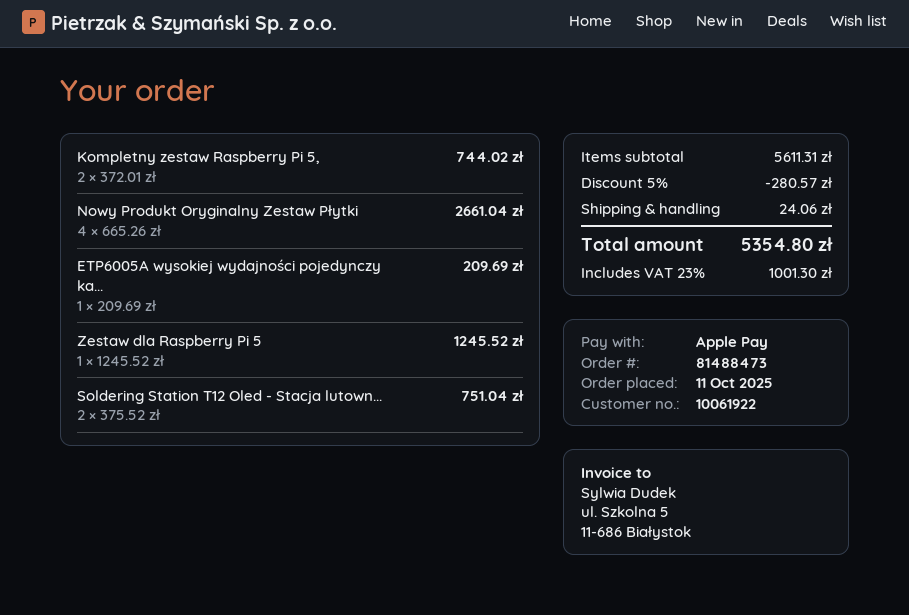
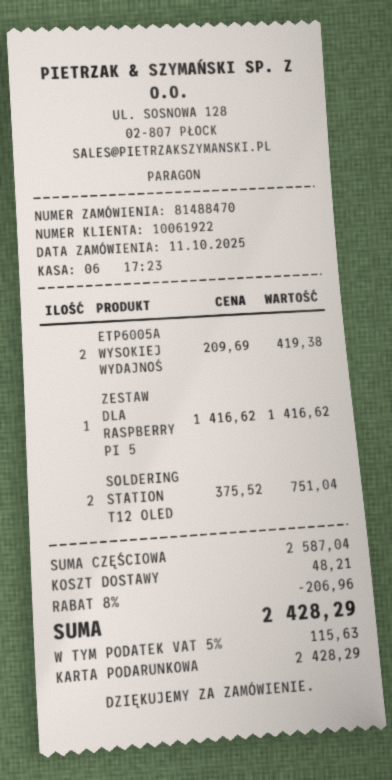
order number: 81488473 -> 81488470
payment method: Apple Pay -> gift card
Kompletny zestaw Raspberry Pi 5,: 2 x 372.01 = 744.02 -> none
Nowy Produkt Oryginalny Zestaw Płytki: 4 x 665.26 = 2661.04 -> none
ETP6005A wysokiej wydajności pojedynczy ka...: 1 x 209.69 = 209.69 -> 2 x 209.69 = 419.38
Zestaw dla Raspberry Pi 5: 1 x 1245.52 = 1245.52 -> 1 x 1416.62 = 1416.62
subtotal: 5611.31 -> 2587.04
discount: 5% = 280.57 -> 8% = 206.96
shipping: 24.06 -> 48.21
tax: 23% = 1001.30 -> 5% = 115.63
total: 5354.80 -> 2428.29

